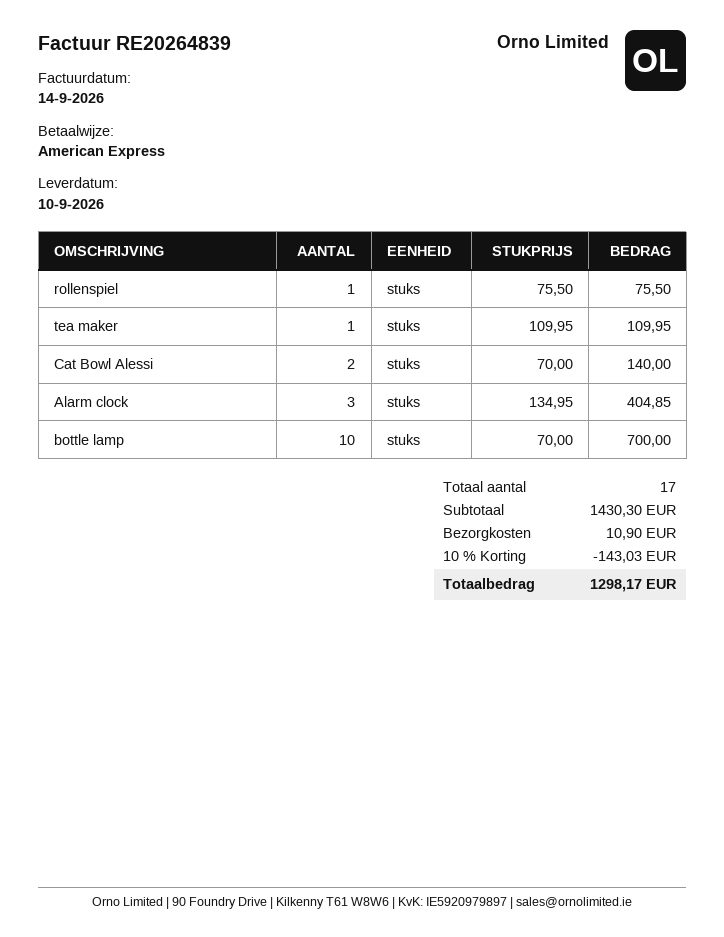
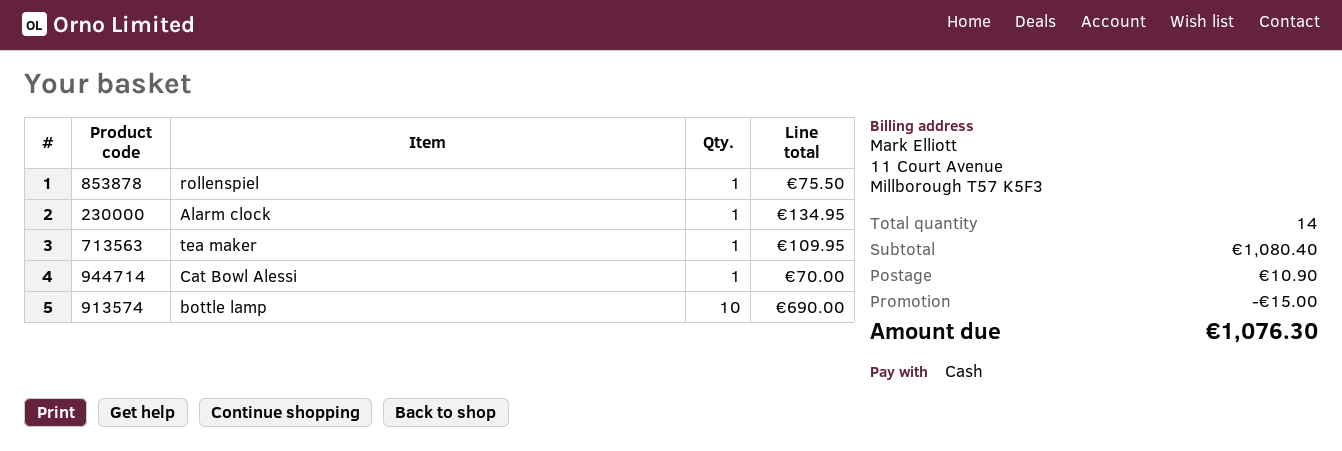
payment method: American Express -> cash
Cat Bowl Alessi: 2 for 140.00 -> 1 for 70.00
Alarm clock: 3 for 404.85 -> 1 for 134.95
bottle lamp: 10 for 700.00 -> 10 for 690.00
total quantity: 17 -> 14
subtotal: 1430.30 -> 1080.40
discount: 143.03 -> 15.00
total: 1298.17 -> 1076.30

